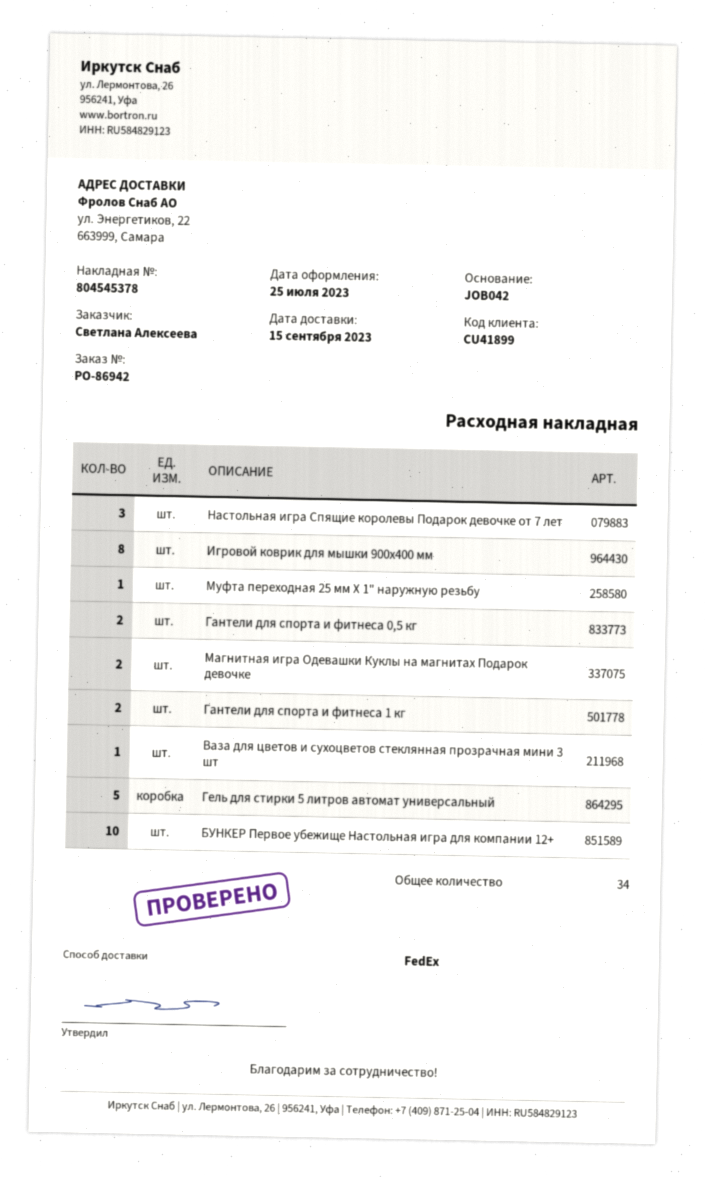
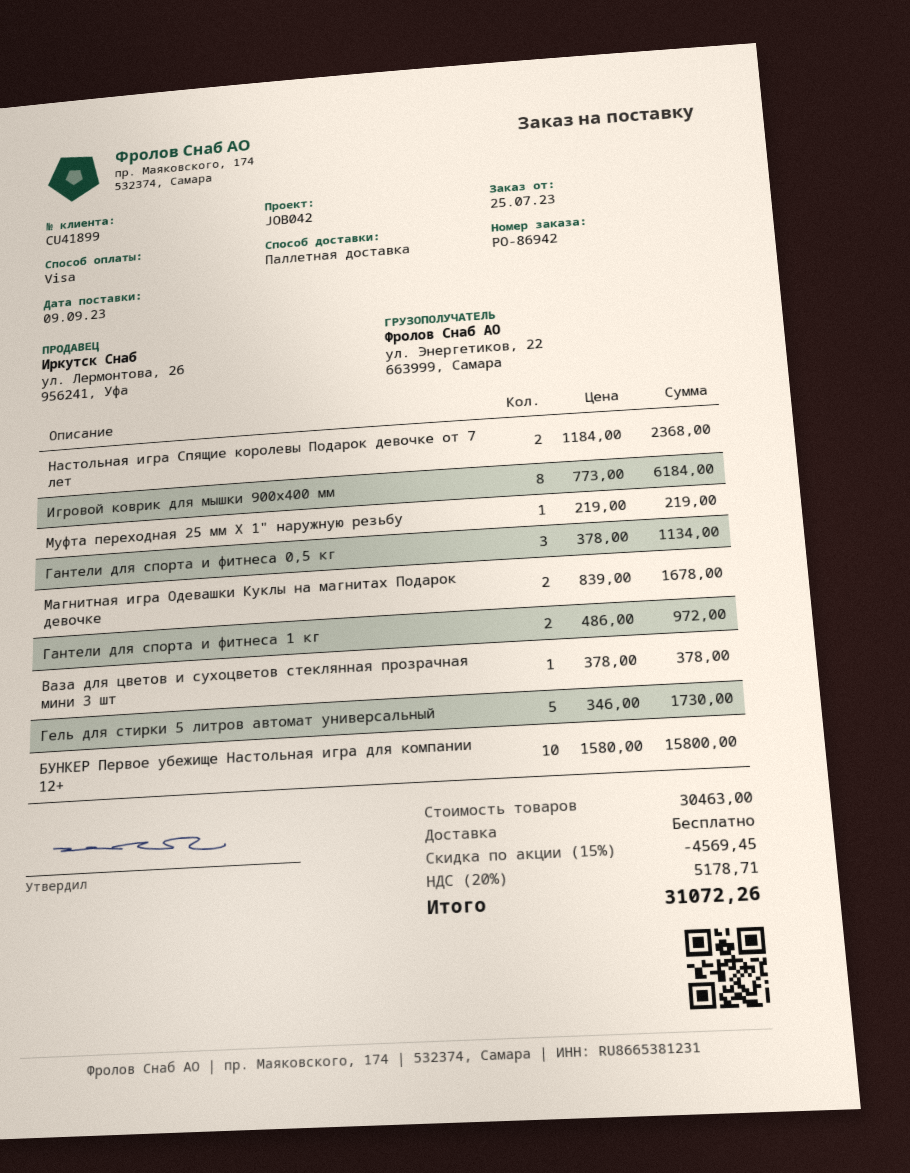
delivery date: 2023-09-15 -> 2023-09-09
shipping method: FedEx -> pallet freight
Настольная игра Спящие королевы Подарок девочке от 7 лет: 3 -> 2
Гантели для спорта и фитнеса 0,5 кг: 2 -> 3

